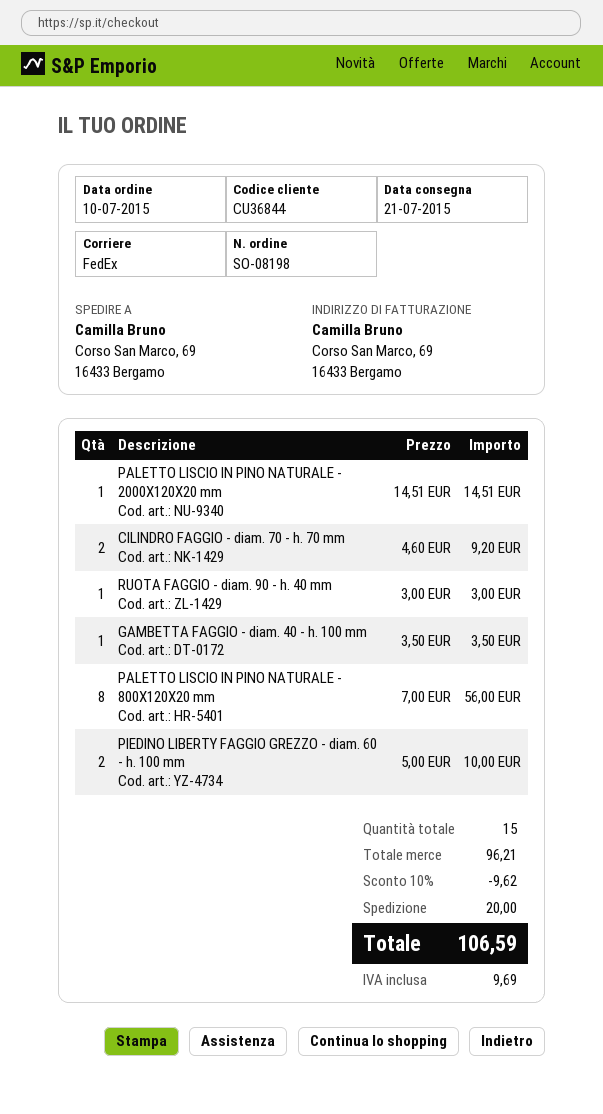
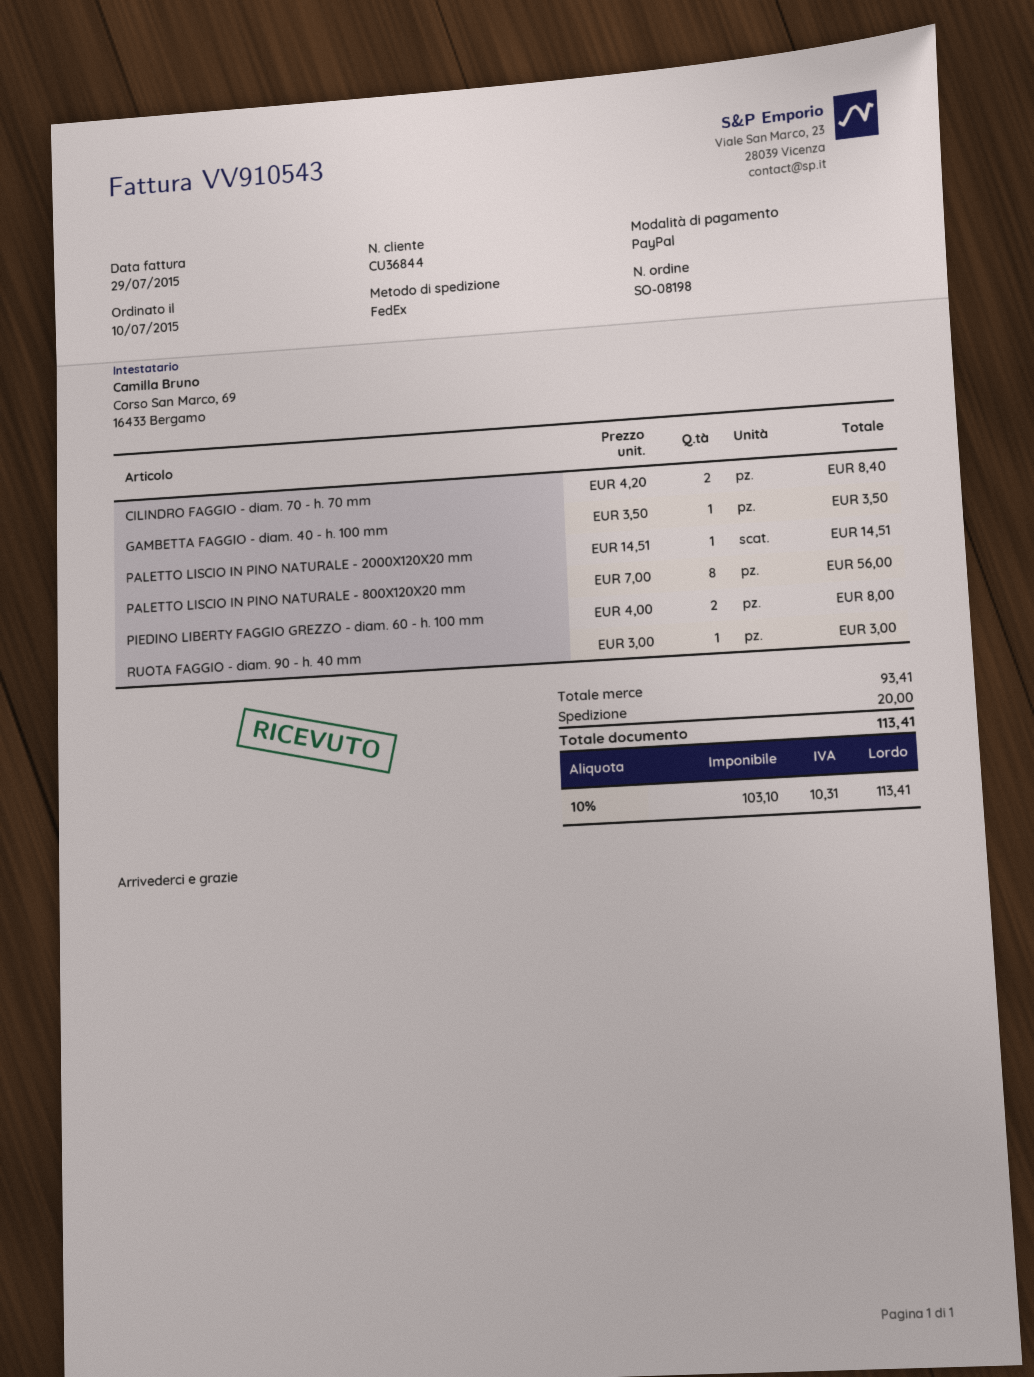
CILINDRO FAGGIO - diam. 70 - h. 70 mm: 2 x 4.60 = 9.20 -> 2 x 4.20 = 8.40
PIEDINO LIBERTY FAGGIO GREZZO - diam. 60 - h. 100 mm: 2 x 5.00 = 10.00 -> 2 x 4.00 = 8.00
subtotal: 96.21 -> 93.41
discount: 10% = 9.62 -> none
tax: 9.69 -> 10.31
total: 106.59 -> 113.41

